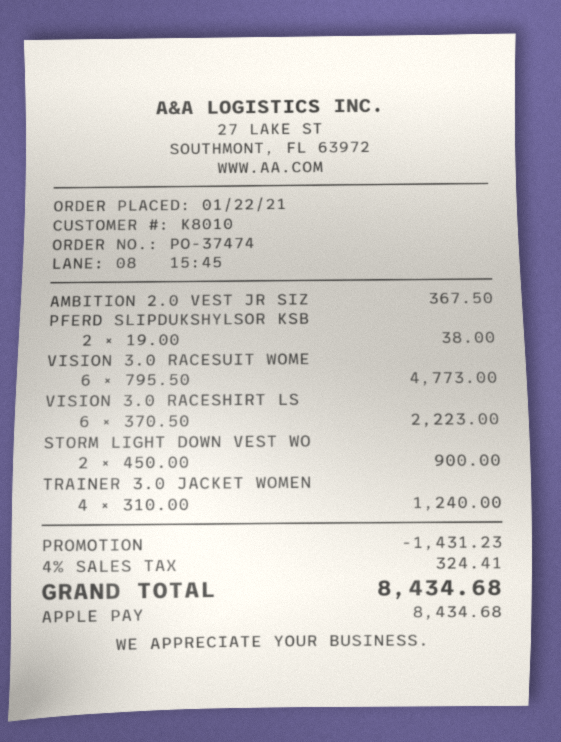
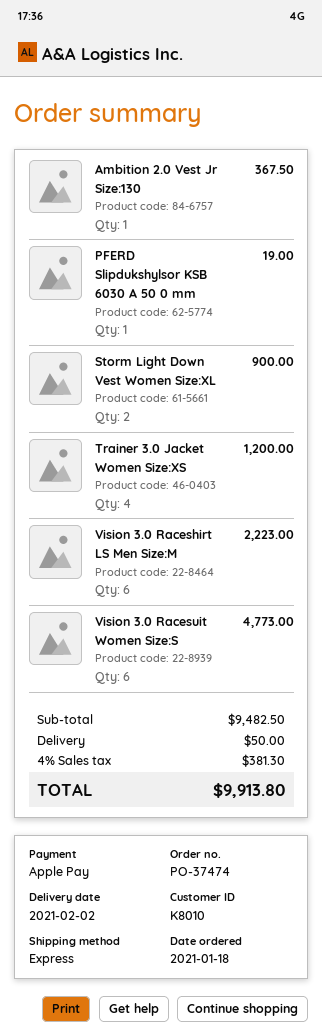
order date: 2021-01-22 -> 2021-01-18
PFERD SLIPDUKSHYLSOR KSB: 2 for 38.00 -> 1 for 19.00
TRAINER 3.0 JACKET WOMEN: 4 for 1240.00 -> 4 for 1200.00
discount: 1431.23 -> none
shipping: none -> 50.00
tax: 4% = 324.41 -> 4% = 381.30
total: 8434.68 -> 9913.80

